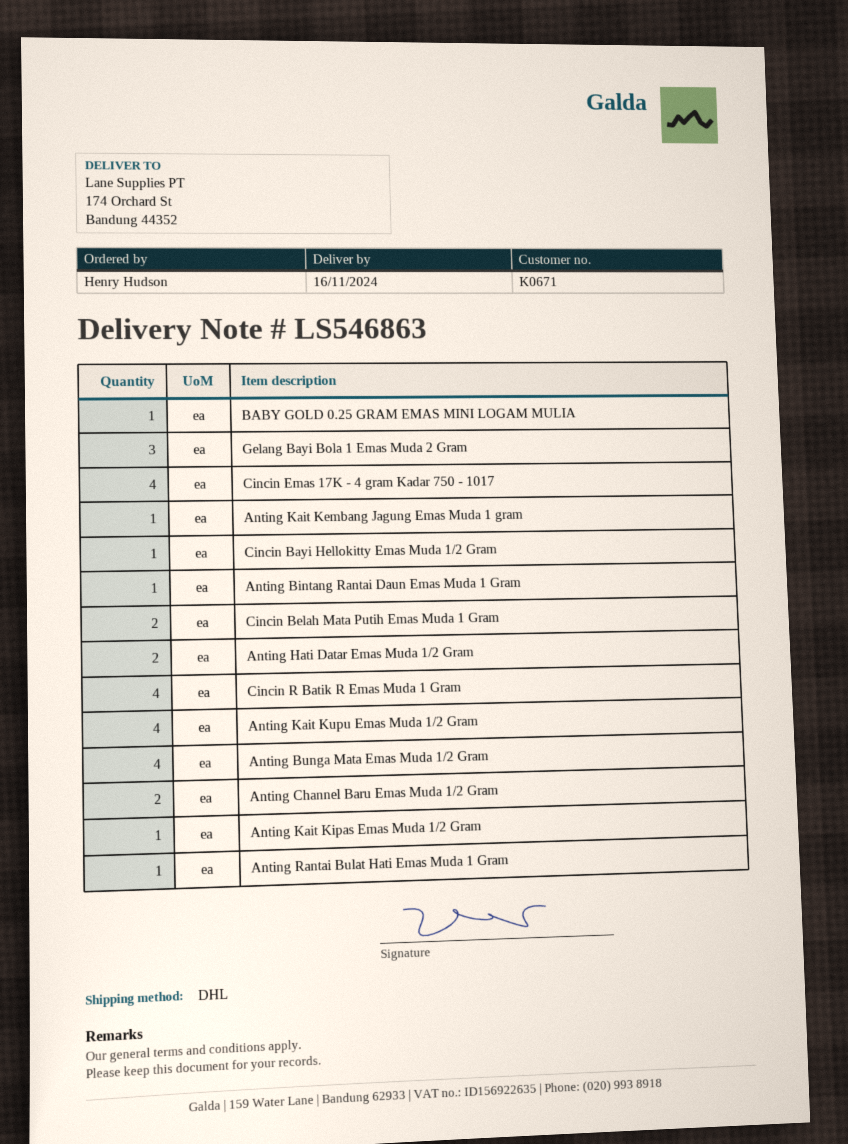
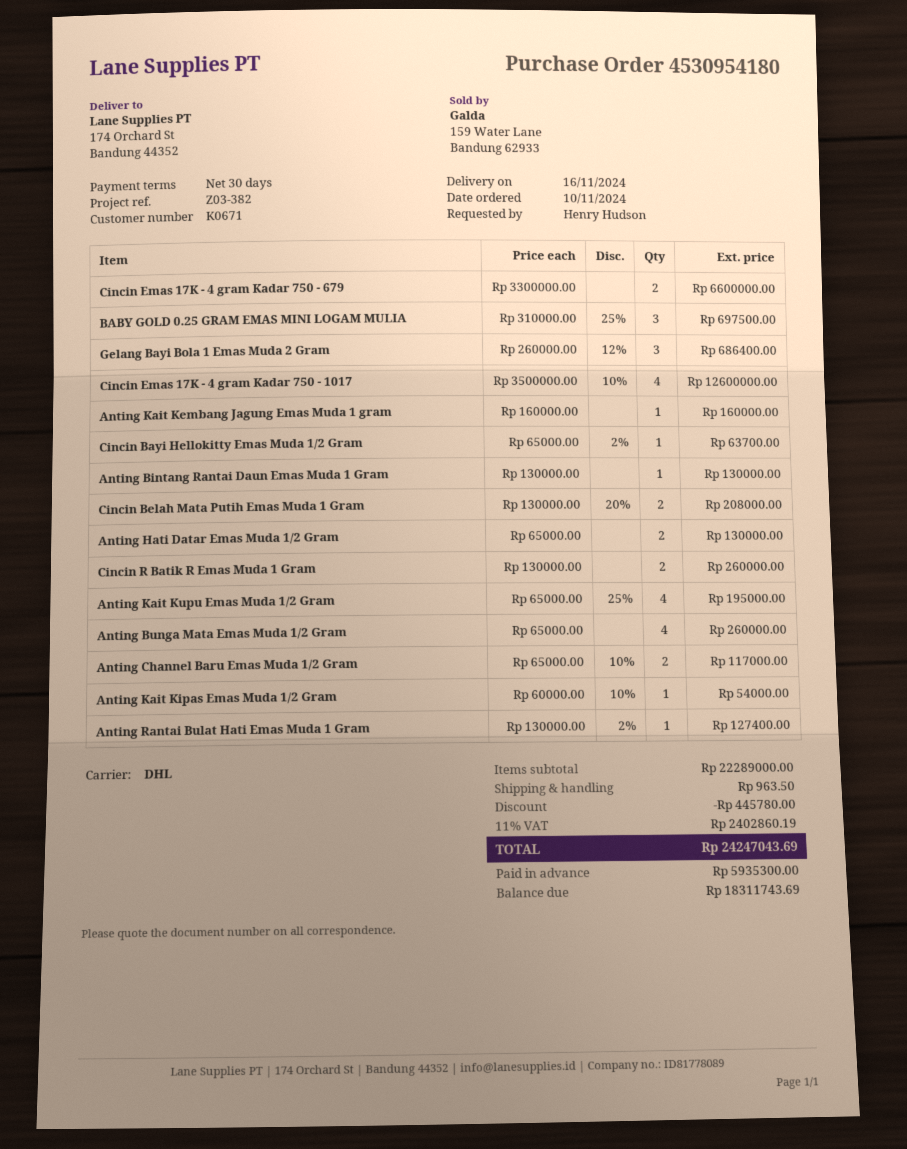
BABY GOLD 0.25 GRAM EMAS MINI LOGAM MULIA: 1 -> 3
Cincin R Batik R Emas Muda 1 Gram: 4 -> 2
Cincin Emas 17K - 4 gram Kadar 750 - 679: none -> 2

